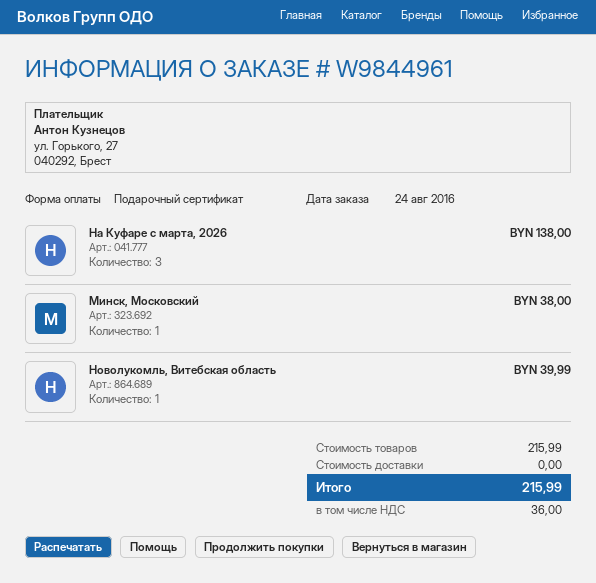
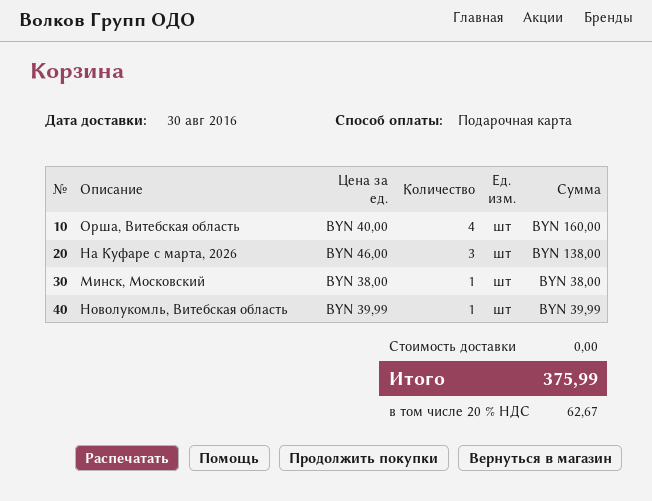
Орша, Витебская область: none -> 4 for 160.00
tax: 36.00 -> 62.67
total: 215.99 -> 375.99

